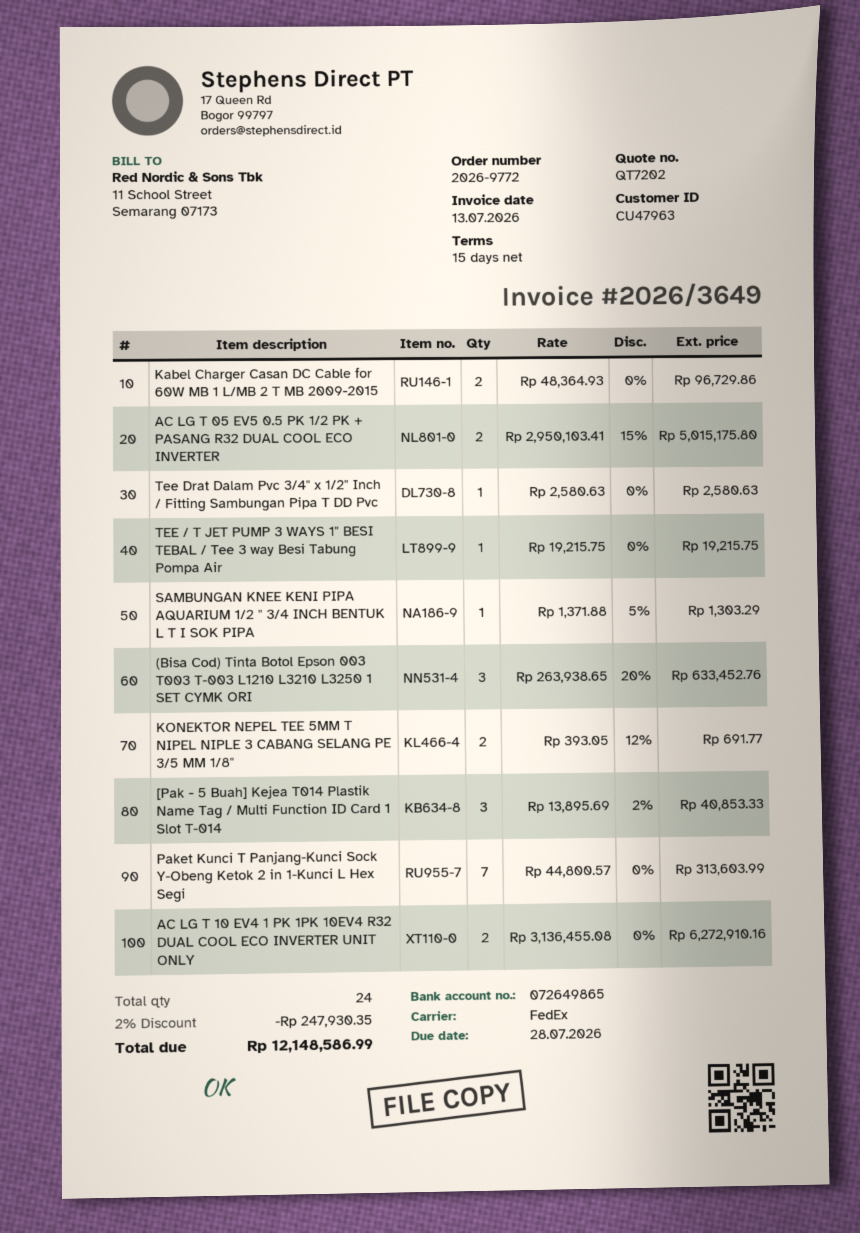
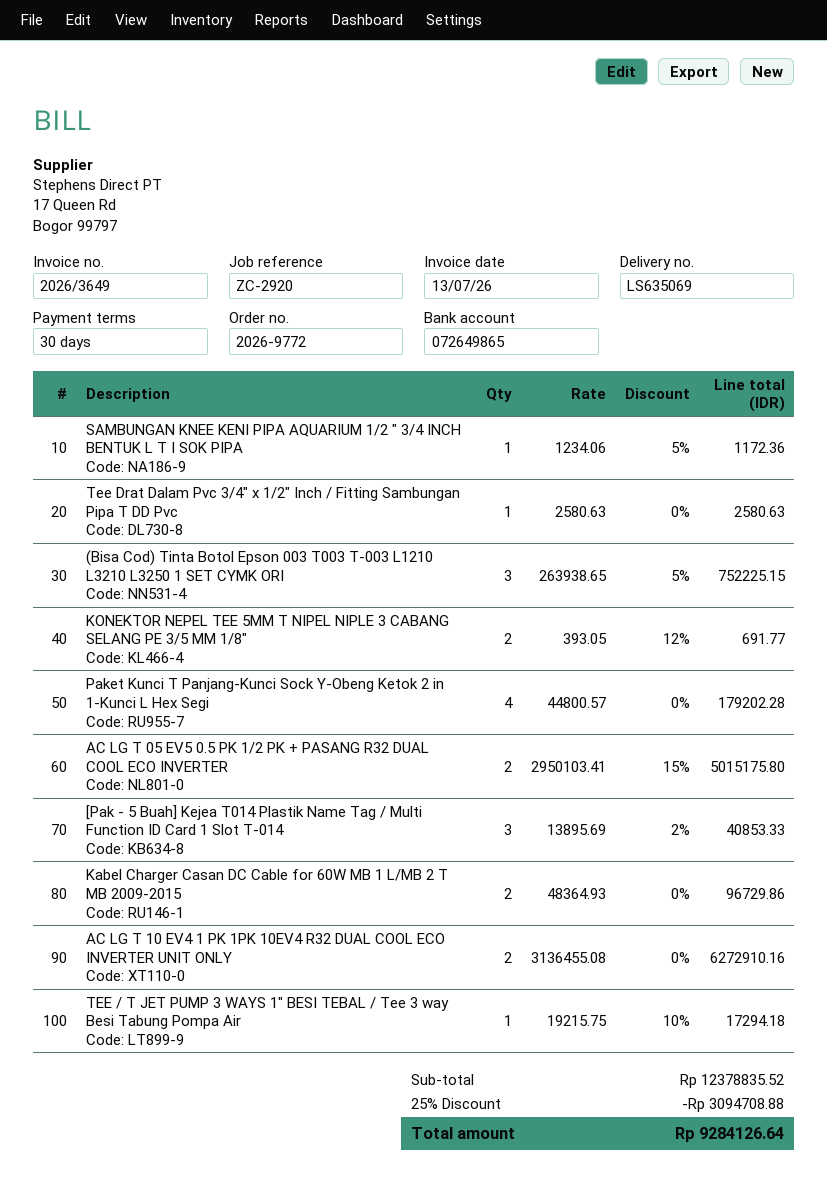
payment terms: 15 days -> 30 days
TEE / T JET PUMP 3 WAYS 1" BESI TEBAL / Tee 3 way Besi Tabung Pompa Air: 1 x 19215.75 = 19215.75 -> 1 x 19215.75 - 10% = 17294.18
SAMBUNGAN KNEE KENI PIPA AQUARIUM 1/2 " 3/4 INCH BENTUK L T I SOK PIPA: 1 x 1371.88 - 5% = 1303.29 -> 1 x 1234.06 - 5% = 1172.36
(Bisa Cod) Tinta Botol Epson 003 T003 T-003 L1210 L3210 L3250 1 SET CYMK ORI: 3 x 263938.65 - 20% = 633452.76 -> 3 x 263938.65 - 5% = 752225.15
Paket Kunci T Panjang-Kunci Sock Y-Obeng Ketok 2 in 1-Kunci L Hex Segi: 7 x 44800.57 = 313603.99 -> 4 x 44800.57 = 179202.28
discount: 2% = 247930.35 -> 25% = 3094708.88
total: 12148586.99 -> 9284126.64

